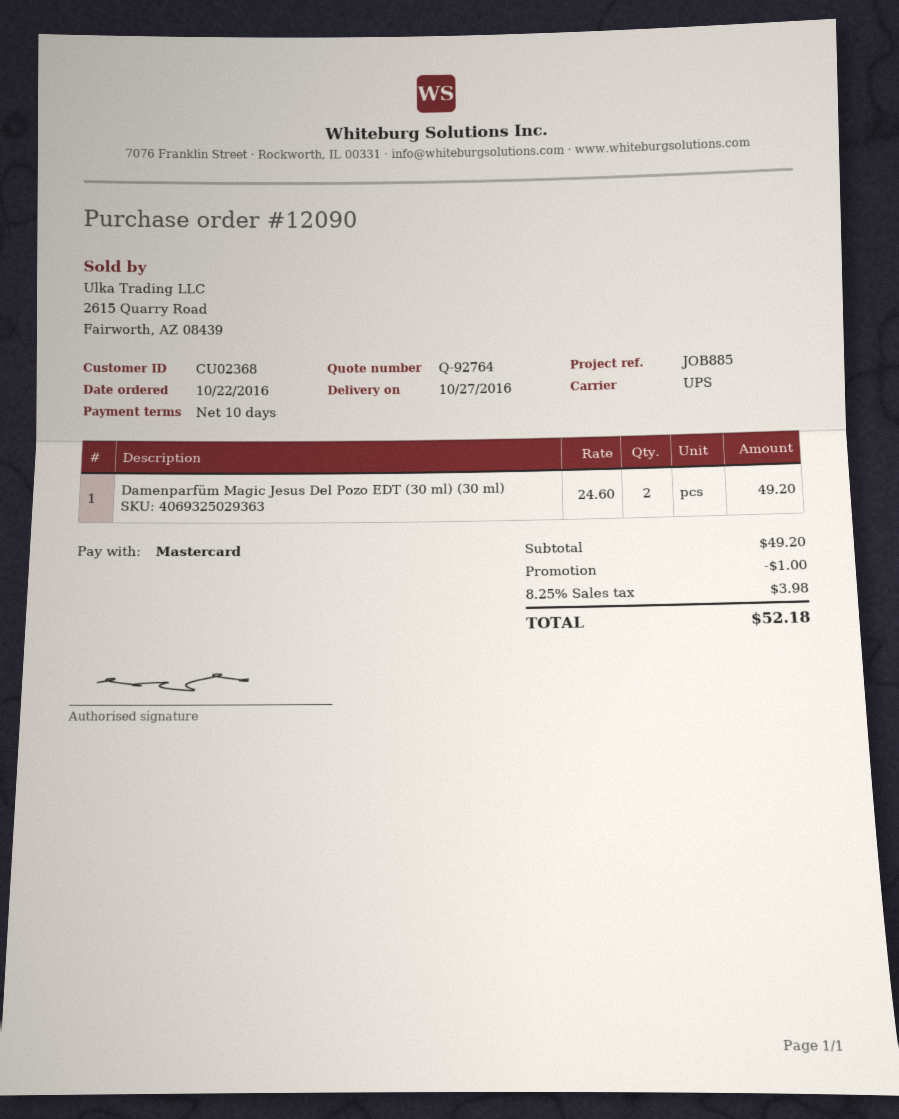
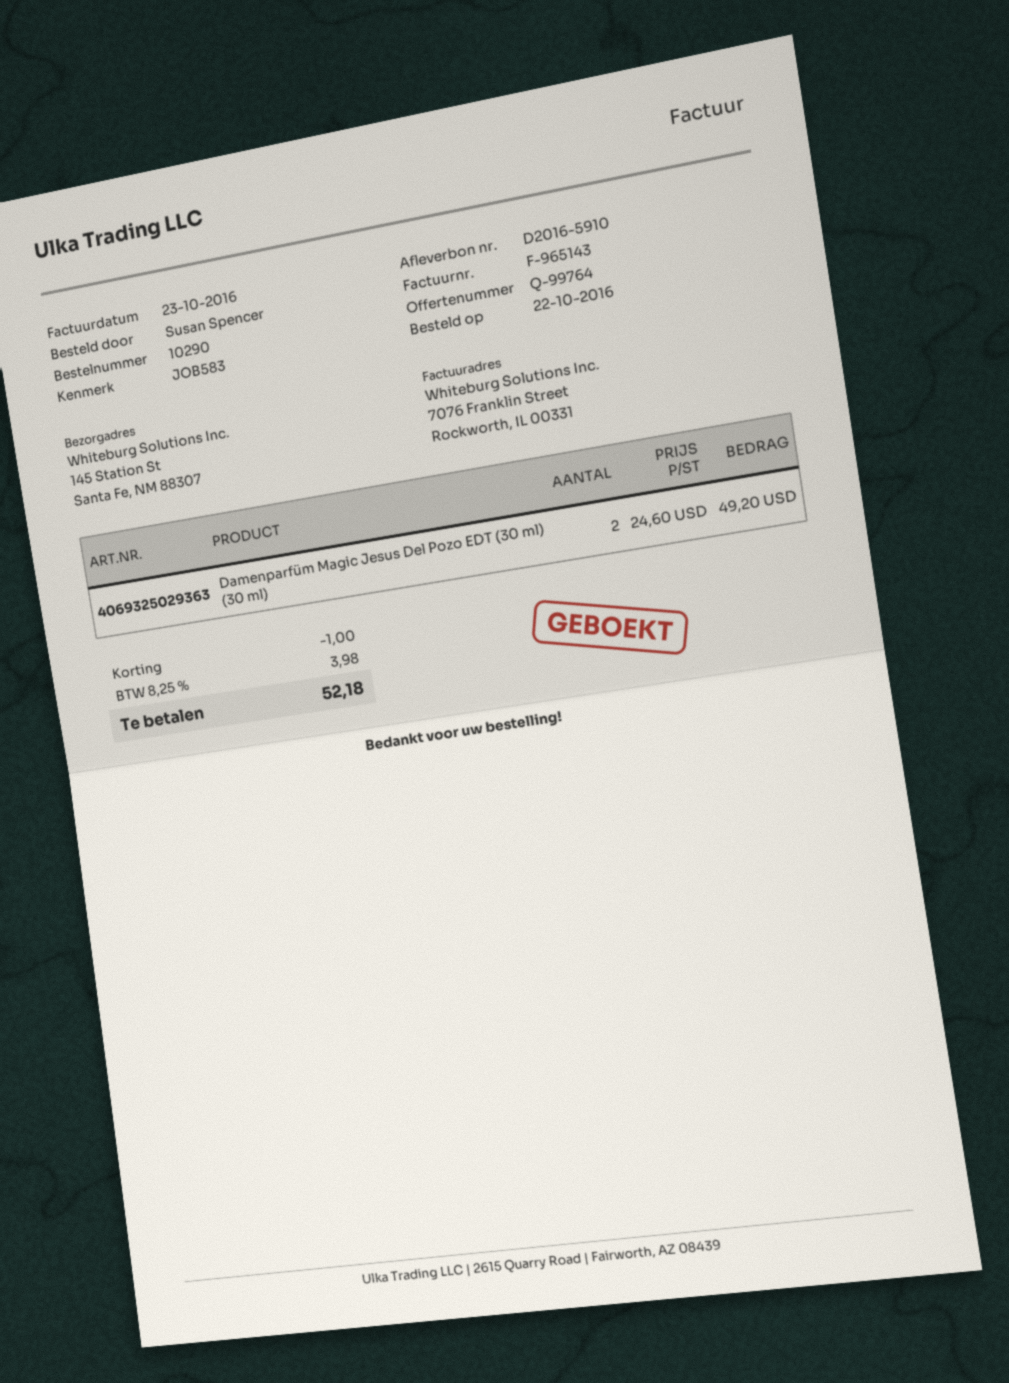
quote number: Q-92764 -> Q-99764
order number: 12090 -> 10290
reference: JOB885 -> JOB583

